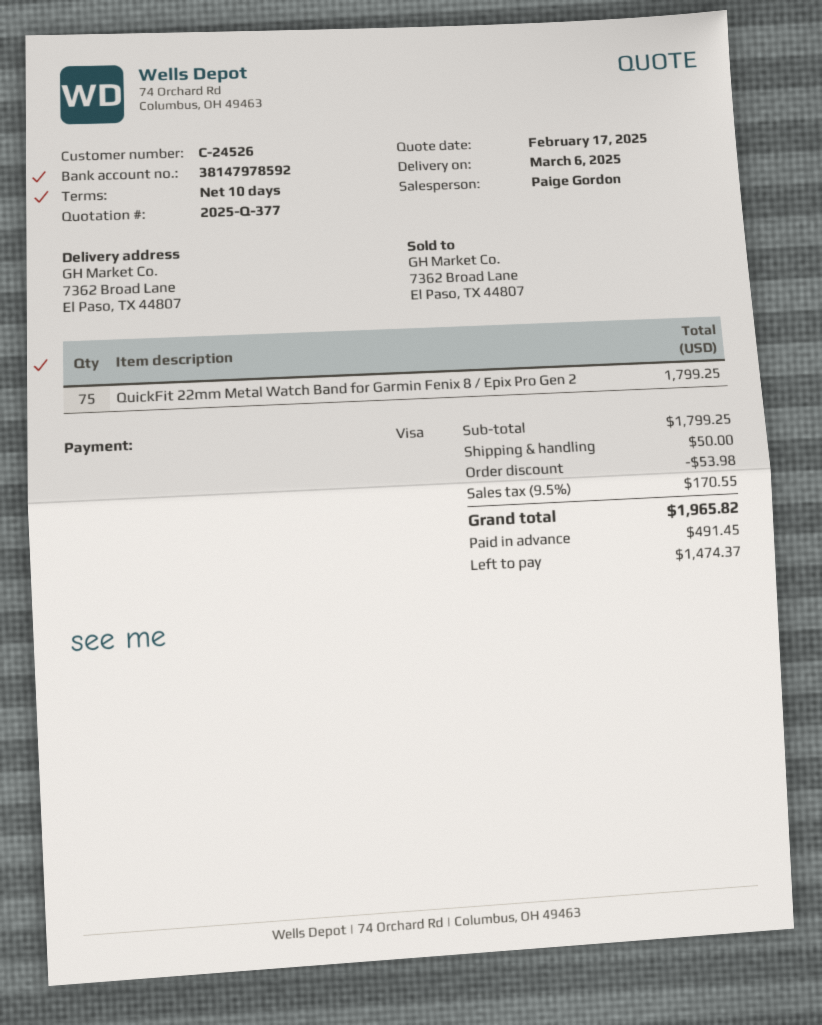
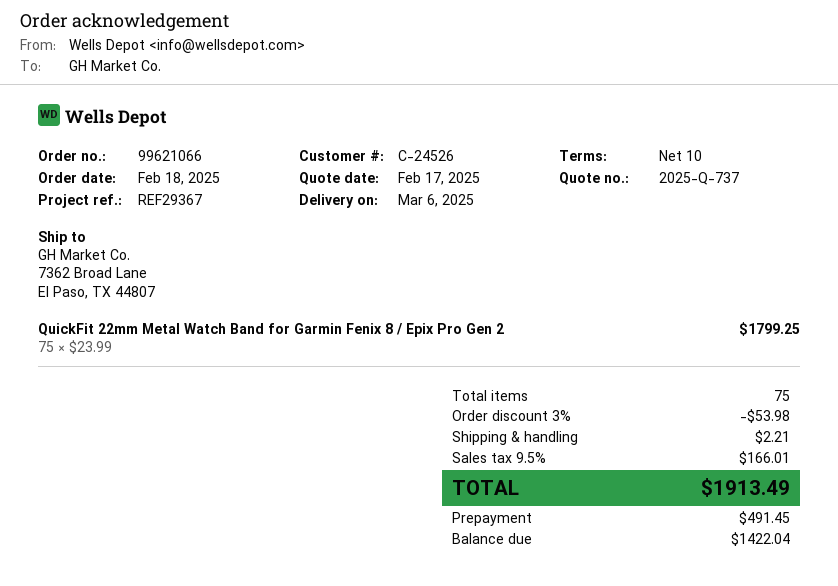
quote number: 2025-Q-377 -> 2025-Q-737
shipping: 50.00 -> 2.21
tax: 9.5% = 170.55 -> 9.5% = 166.01
total: 1965.82 -> 1913.49
balance: 1474.37 -> 1422.04

